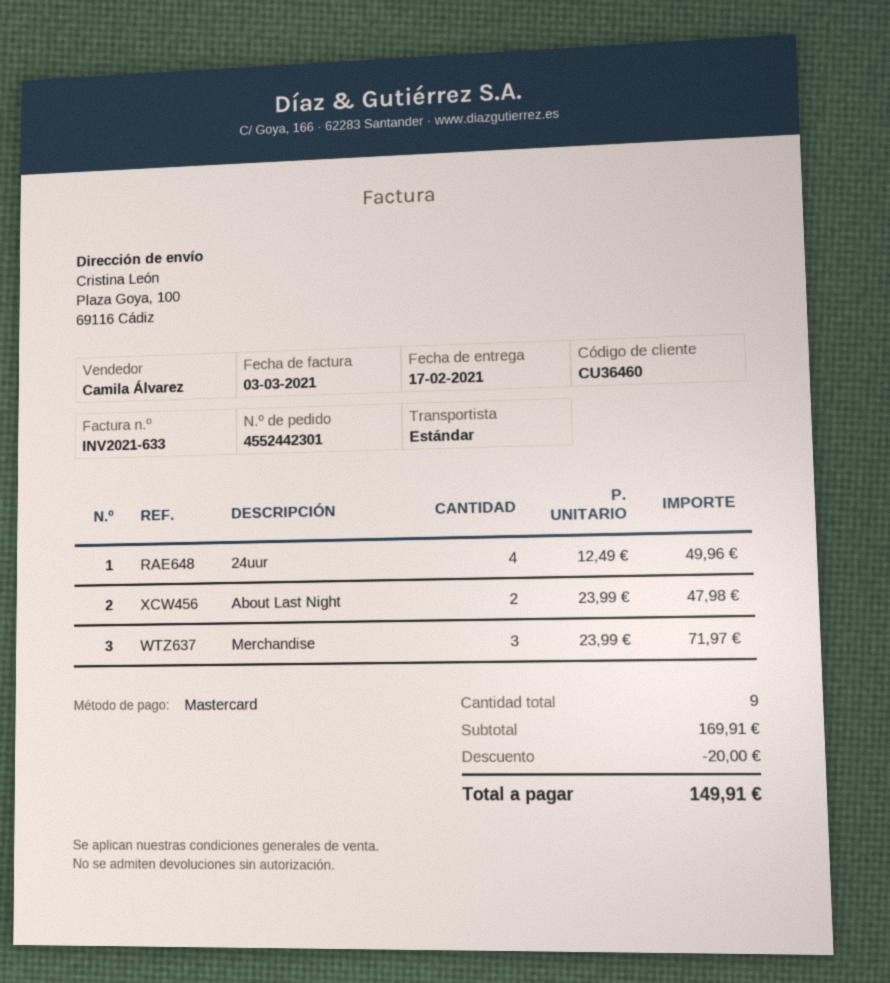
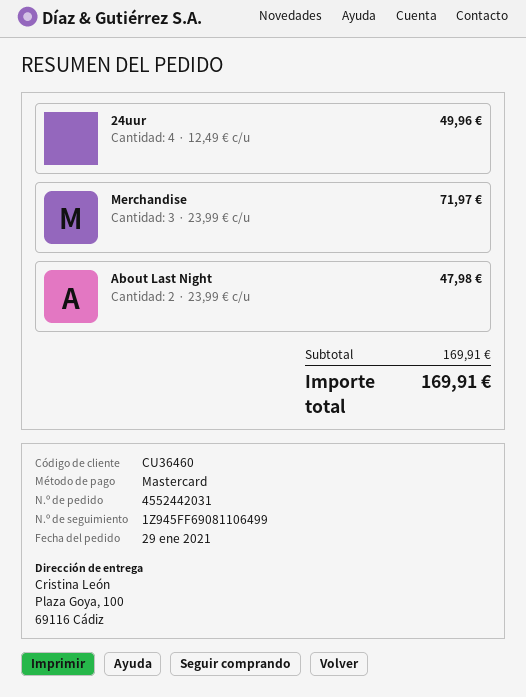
order number: 4552442301 -> 4552442031
discount: 20.00 -> none
total: 149.91 -> 169.91

